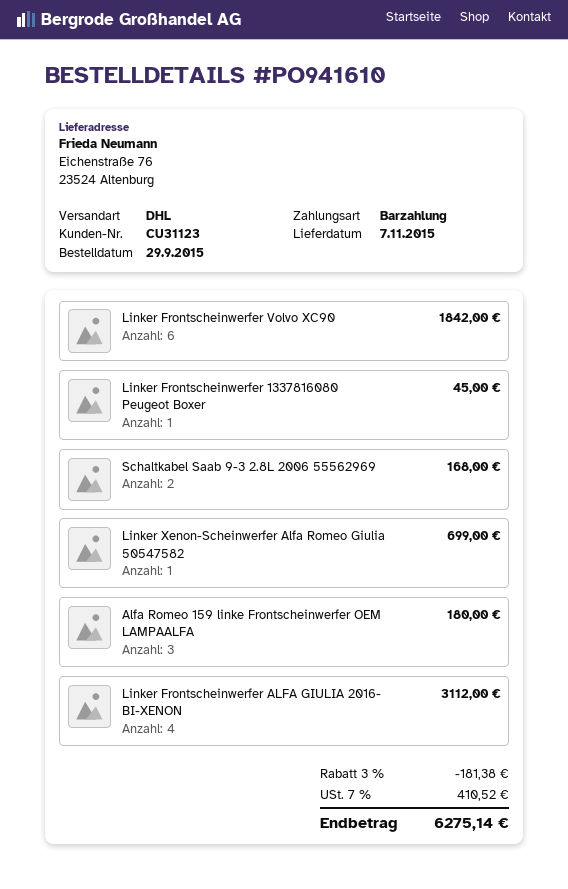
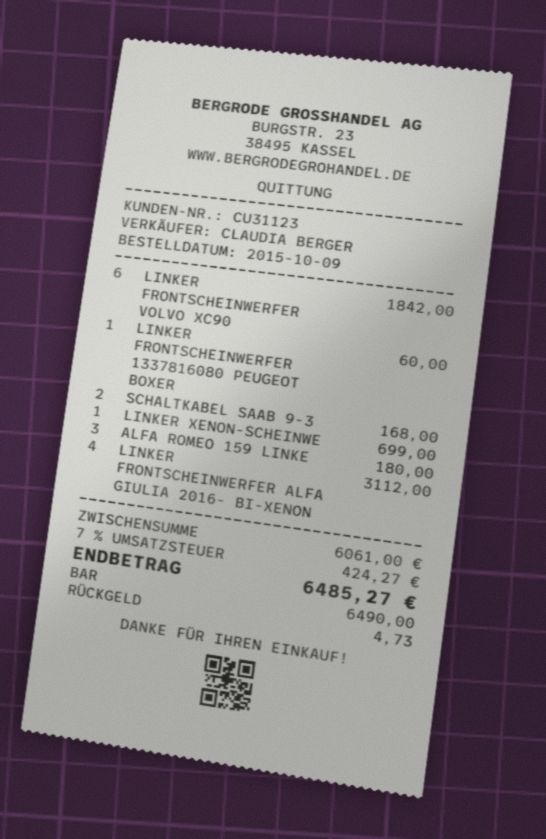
order date: 2015-09-29 -> 2015-10-09
Linker Frontscheinwerfer 1337816080 Peugeot Boxer: 1 for 45.00 -> 1 for 60.00
discount: 3% = 181.38 -> none
tax: 7% = 410.52 -> 7% = 424.27
total: 6275.14 -> 6485.27

